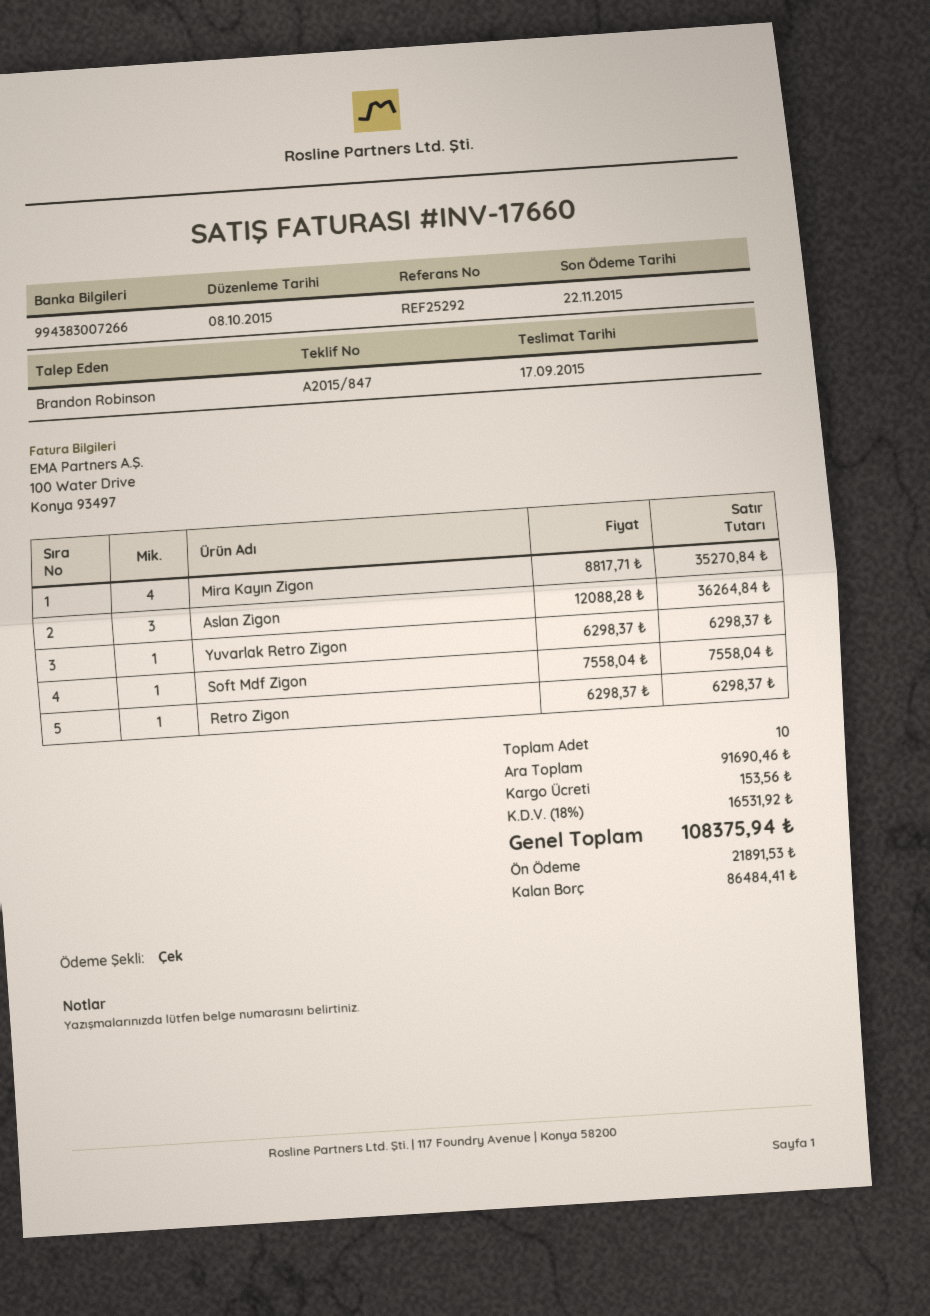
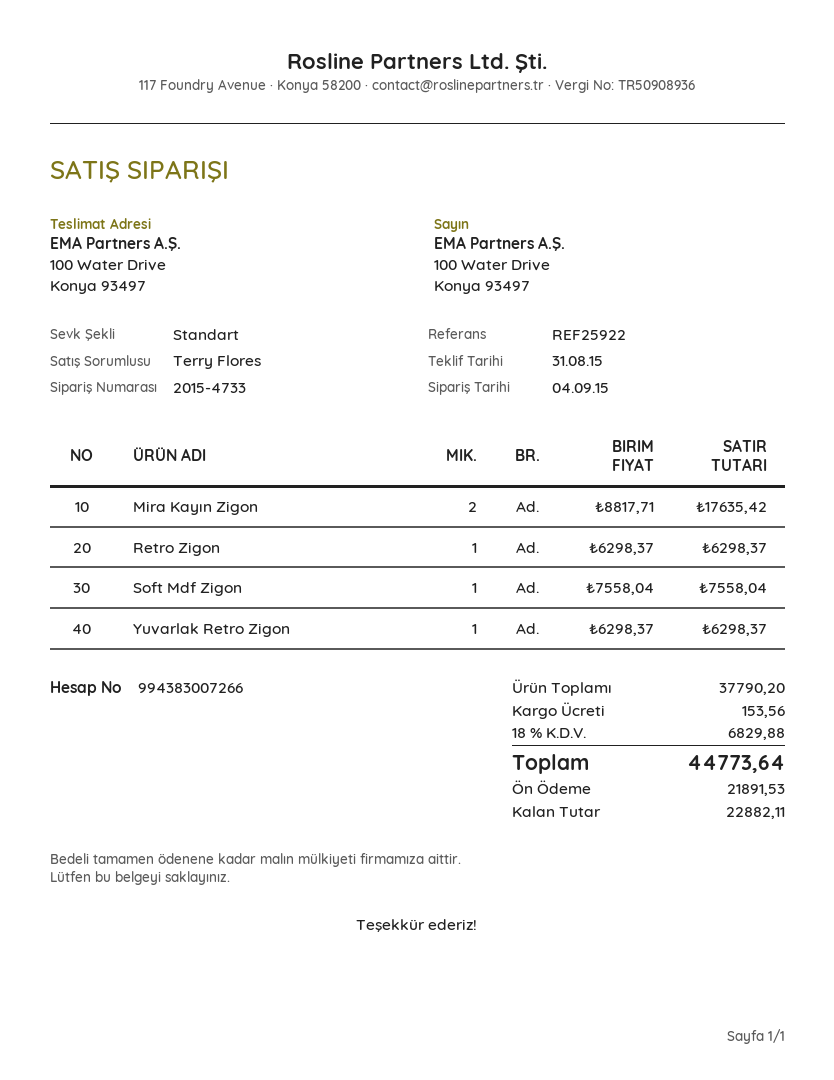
reference: REF25292 -> REF25922
Mira Kayın Zigon: 4 x 8817.71 = 35270.84 -> 2 x 8817.71 = 17635.42
Aslan Zigon: 3 x 12088.28 = 36264.84 -> none
subtotal: 91690.46 -> 37790.20
tax: 18% = 16531.92 -> 18% = 6829.88
total: 108375.94 -> 44773.64
balance: 86484.41 -> 22882.11

